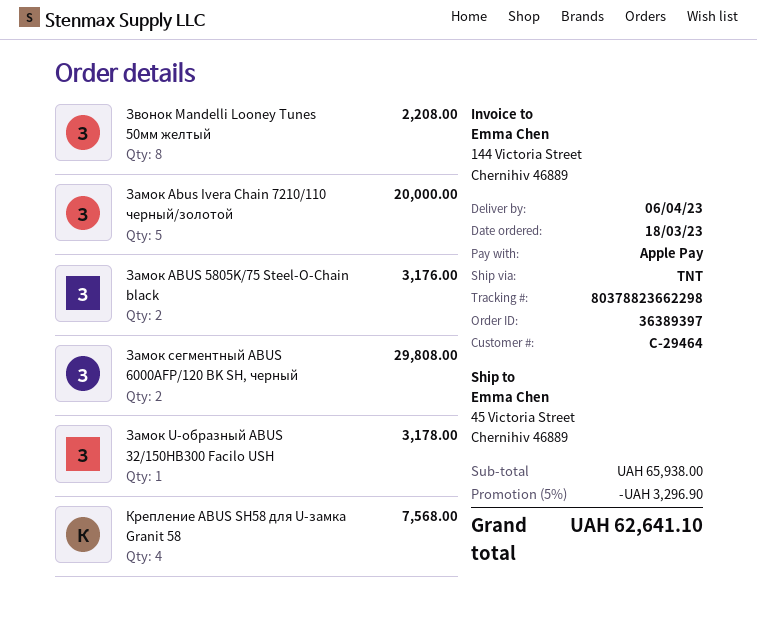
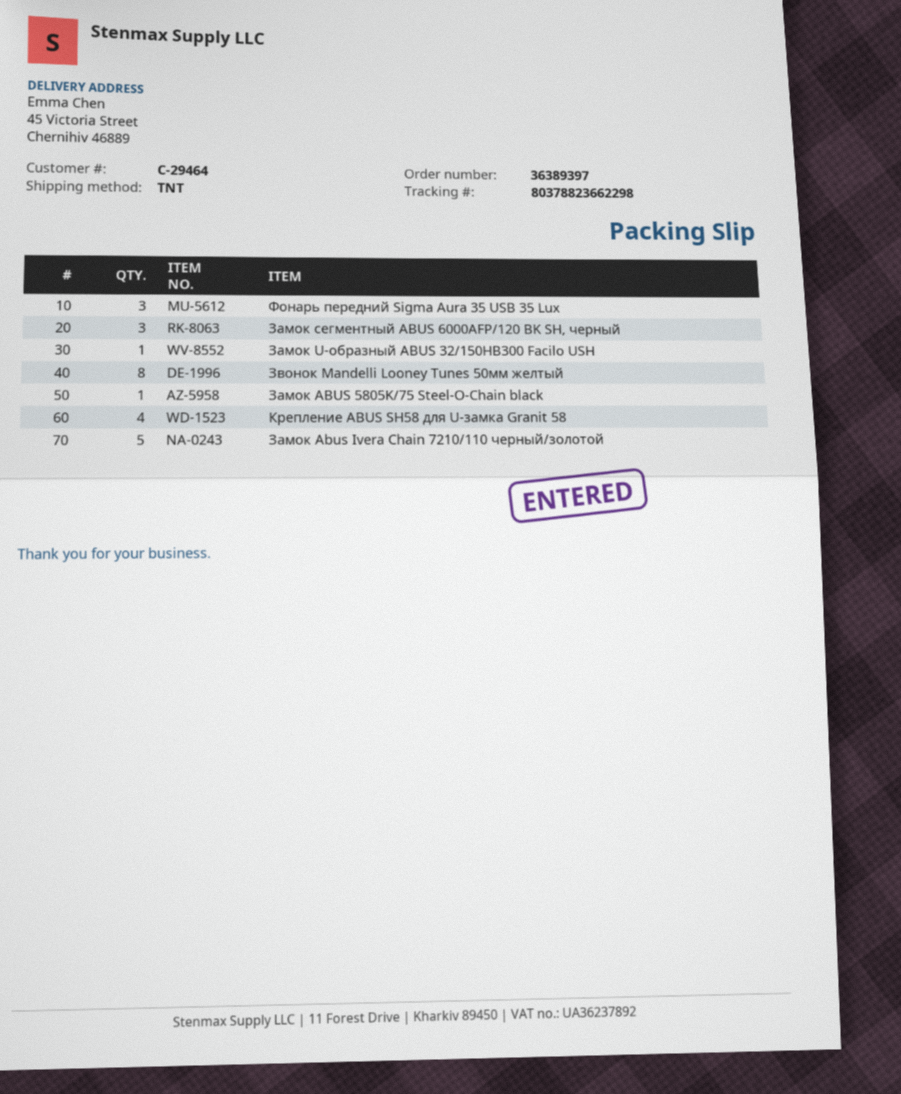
Замок ABUS 5805K/75 Steel-O-Chain black: 2 -> 1
Замок сегментный ABUS 6000AFP/120 BK SH, черный: 2 -> 3
Фонарь передний Sigma Aura 35 USB 35 Lux: none -> 3

